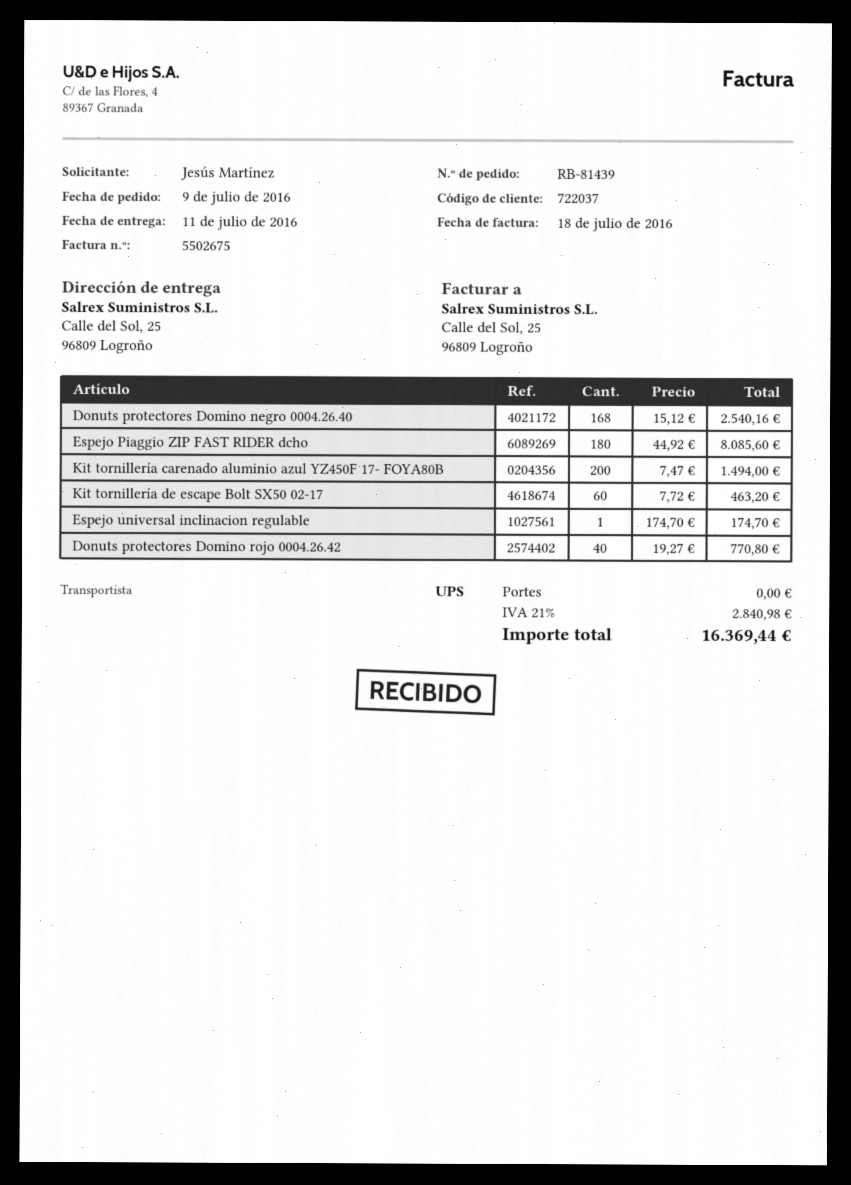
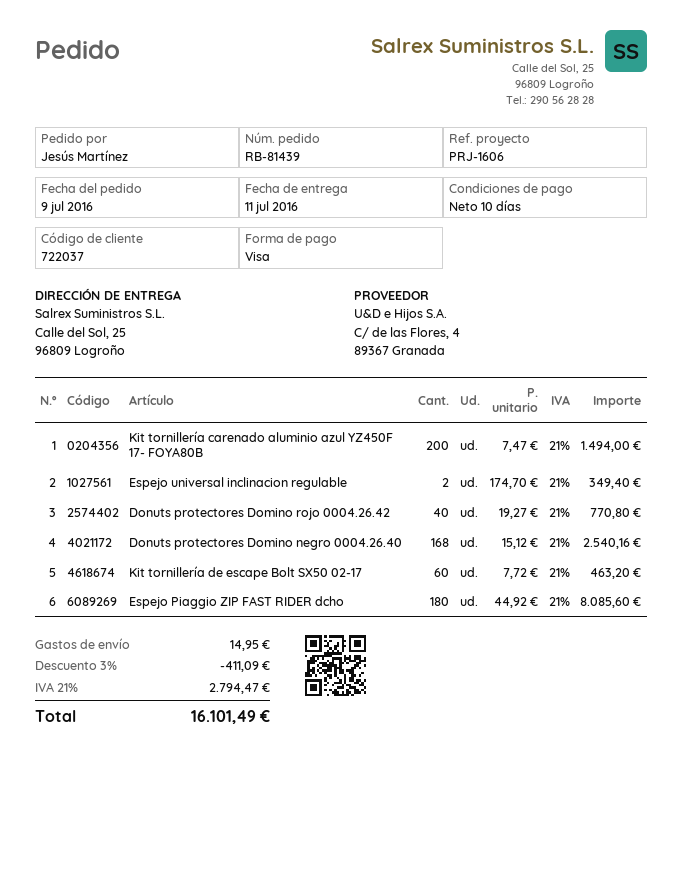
Espejo universal inclinacion regulable: 1 x 174.70 = 174.70 -> 2 x 174.70 = 349.40
discount: none -> 3% = 411.09
shipping: 0.00 -> 14.95
tax: 21% = 2840.98 -> 21% = 2794.47
total: 16369.44 -> 16101.49

